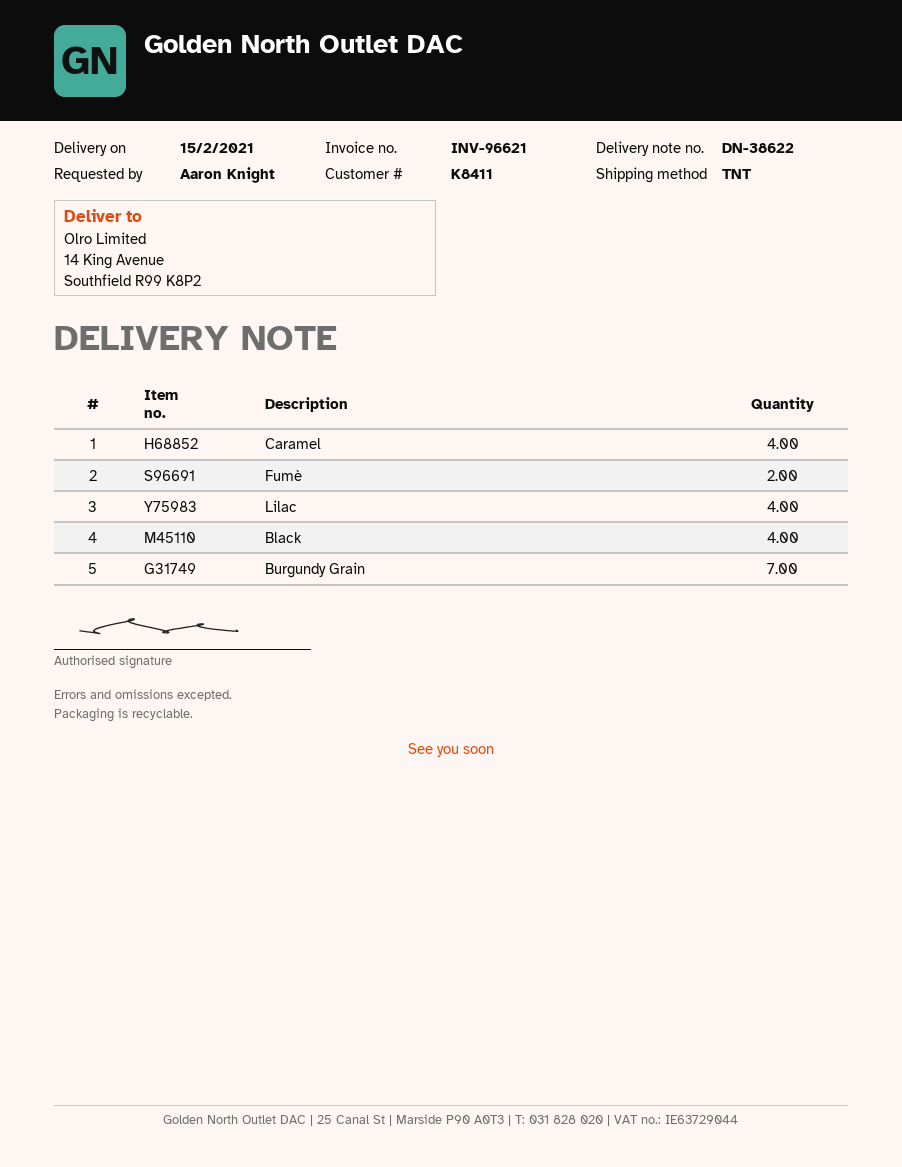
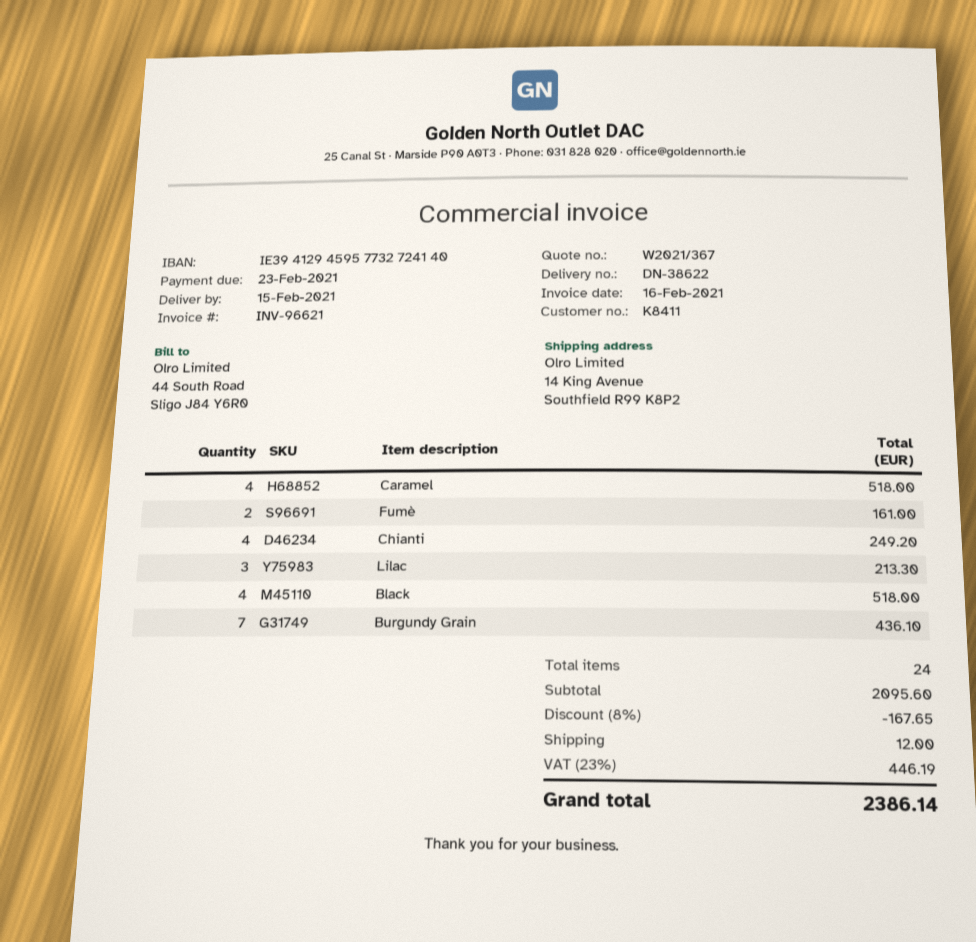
Lilac: 4 -> 3
Chianti: none -> 4

